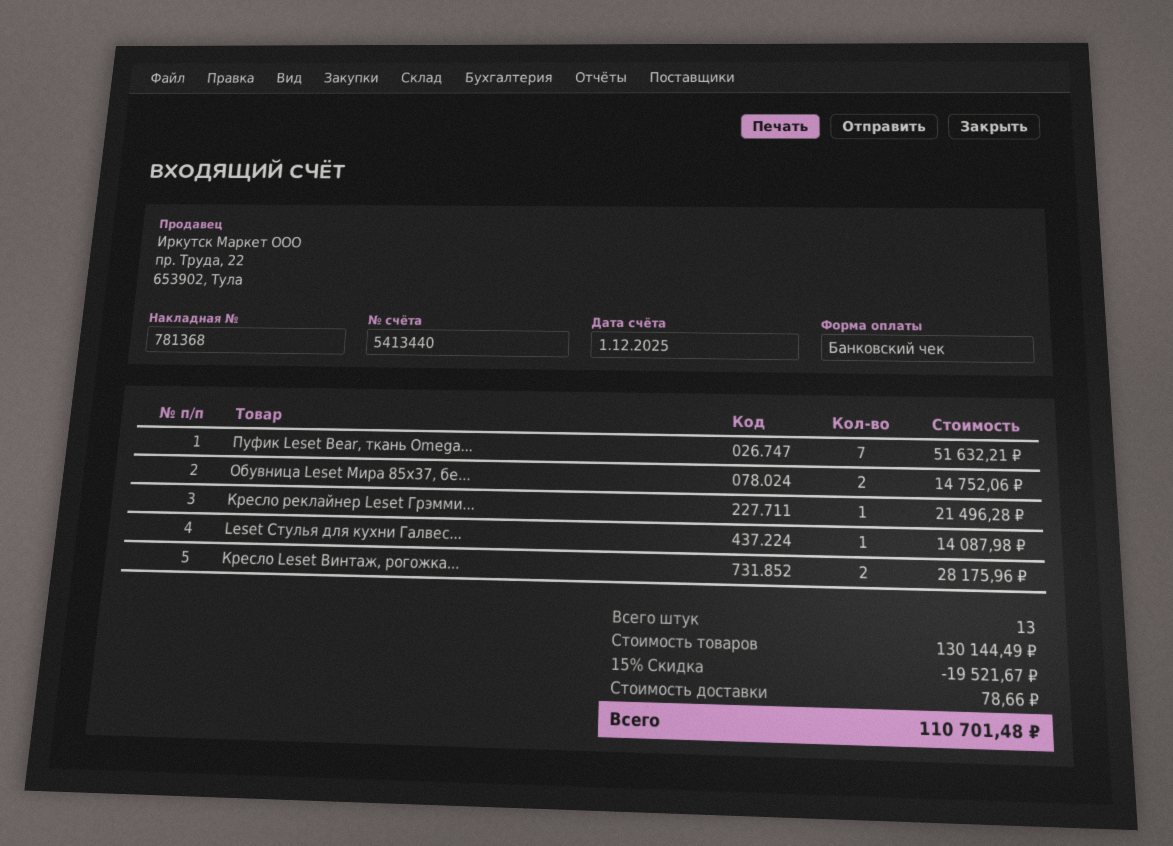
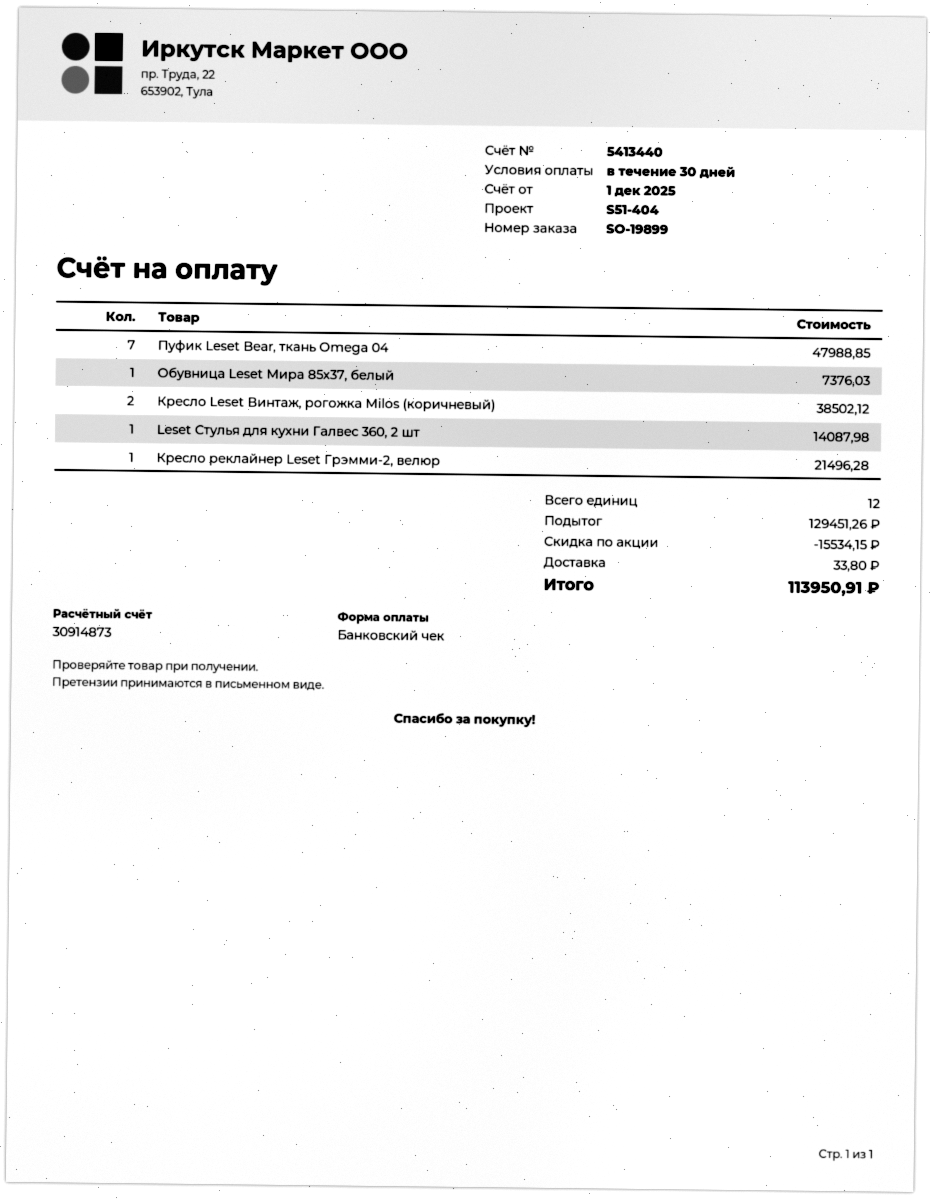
Пуфик Leset Bear, ткань Omega...: 7 for 51632.21 -> 7 for 47988.85
Обувница Leset Мира 85х37, бе...: 2 for 14752.06 -> 1 for 7376.03
Кресло Leset Винтаж, рогожка...: 2 for 28175.96 -> 2 for 38502.12
total quantity: 13 -> 12
subtotal: 130144.49 -> 129451.26
discount: 19521.67 -> 15534.15
shipping: 78.66 -> 33.80
total: 110701.48 -> 113950.91

